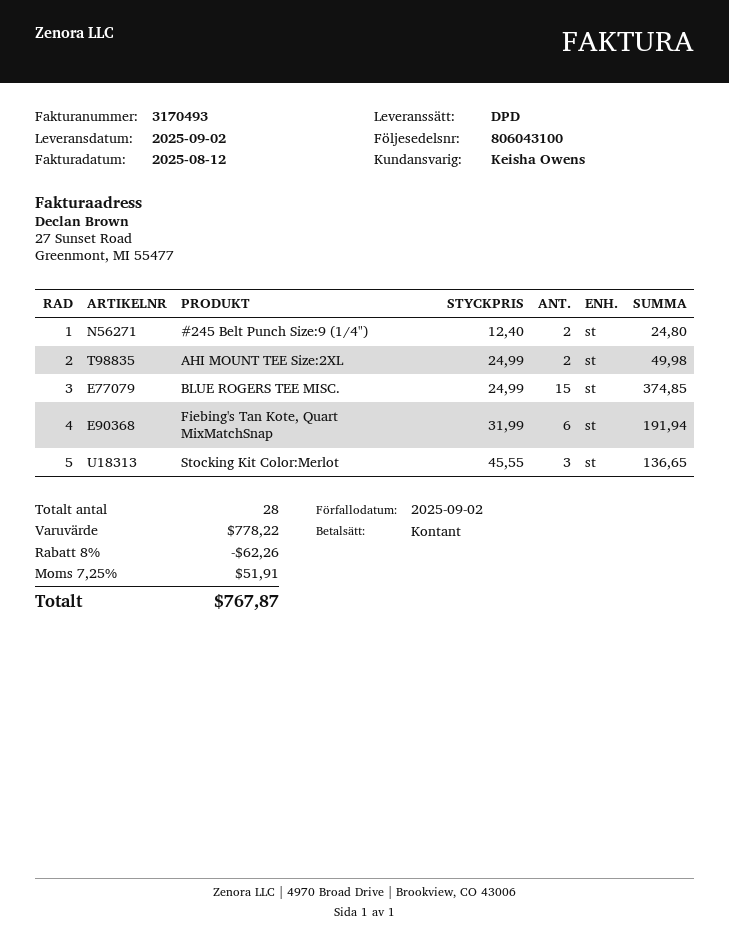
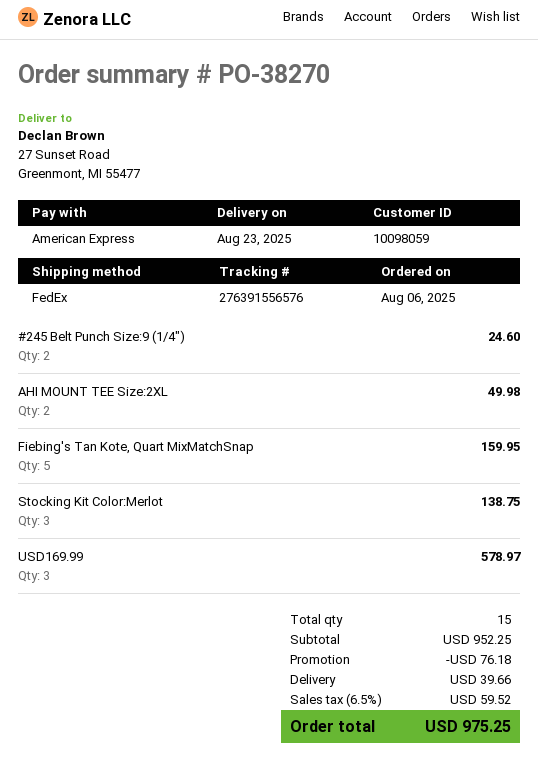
delivery date: 2025-09-02 -> 2025-08-23
payment method: cash -> American Express
shipping method: DPD -> FedEx
#245 Belt Punch Size:9 (1/4"): 2 for 24.80 -> 2 for 24.60
BLUE ROGERS TEE MISC.: 15 for 374.85 -> none
Fiebing's Tan Kote, Quart MixMatchSnap: 6 for 191.94 -> 5 for 159.95
Stocking Kit Color:Merlot: 3 for 136.65 -> 3 for 138.75
USD169.99: none -> 3 for 578.97
total quantity: 28 -> 15
subtotal: 778.22 -> 952.25
discount: 62.26 -> 76.18
shipping: none -> 39.66
tax: 7.25% = 51.91 -> 6.5% = 59.52
total: 767.87 -> 975.25

